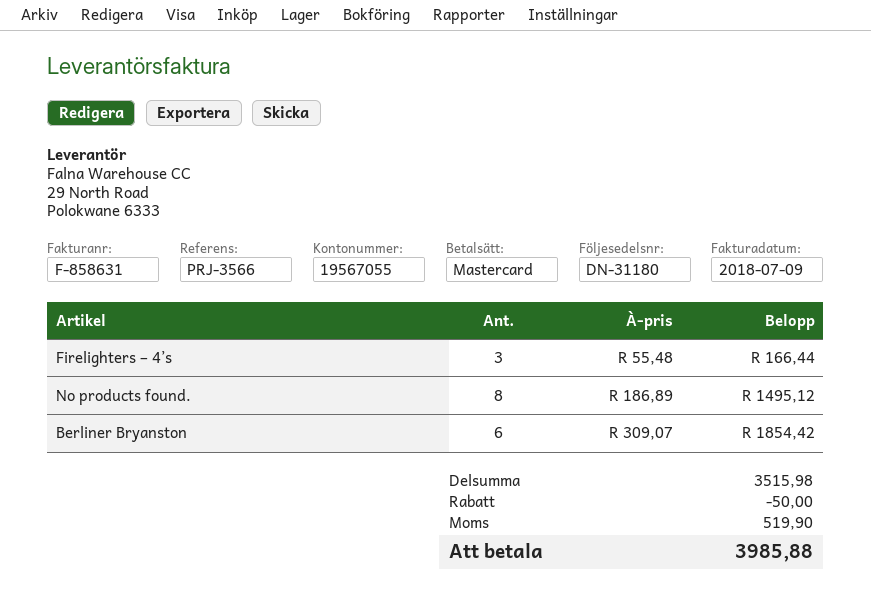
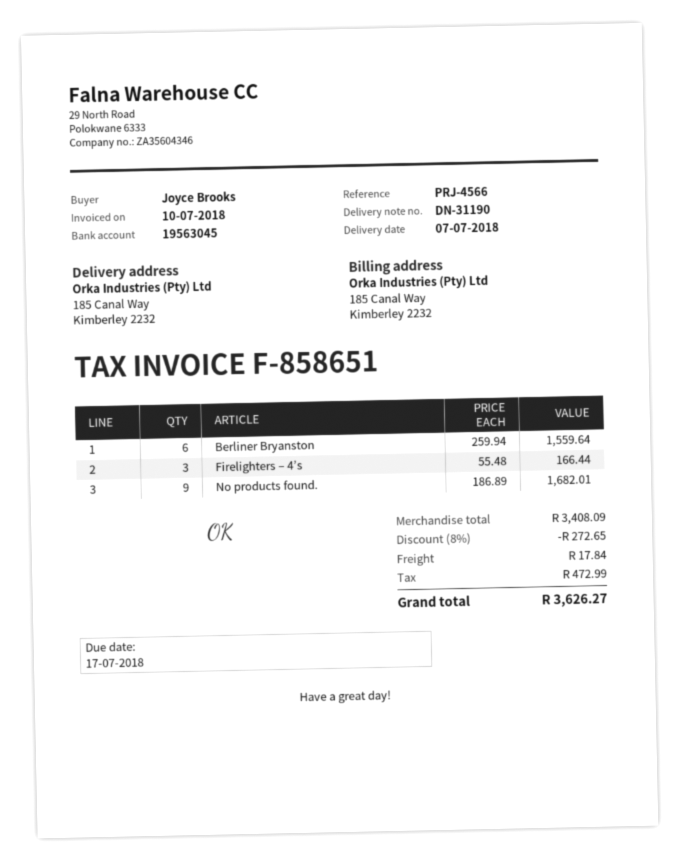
delivery note number: DN-31180 -> DN-31190
invoice number: F-858631 -> F-858651
invoice date: 2018-07-09 -> 2018-07-10
reference: PRJ-3566 -> PRJ-4566
bank account: 19567055 -> 19563045
No products found.: 8 x 186.89 = 1495.12 -> 9 x 186.89 = 1682.01
Berliner Bryanston: 6 x 309.07 = 1854.42 -> 6 x 259.94 = 1559.64
subtotal: 3515.98 -> 3408.09
discount: 50.00 -> 272.65
shipping: none -> 17.84
tax: 519.90 -> 472.99
total: 3985.88 -> 3626.27

